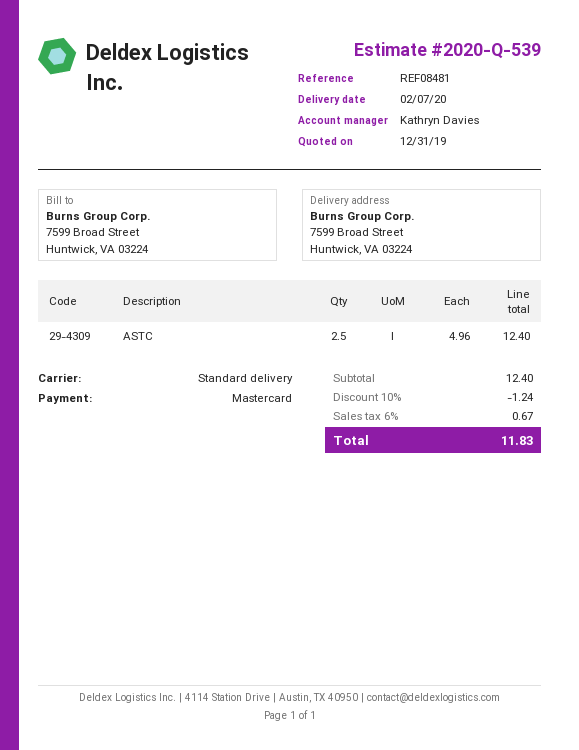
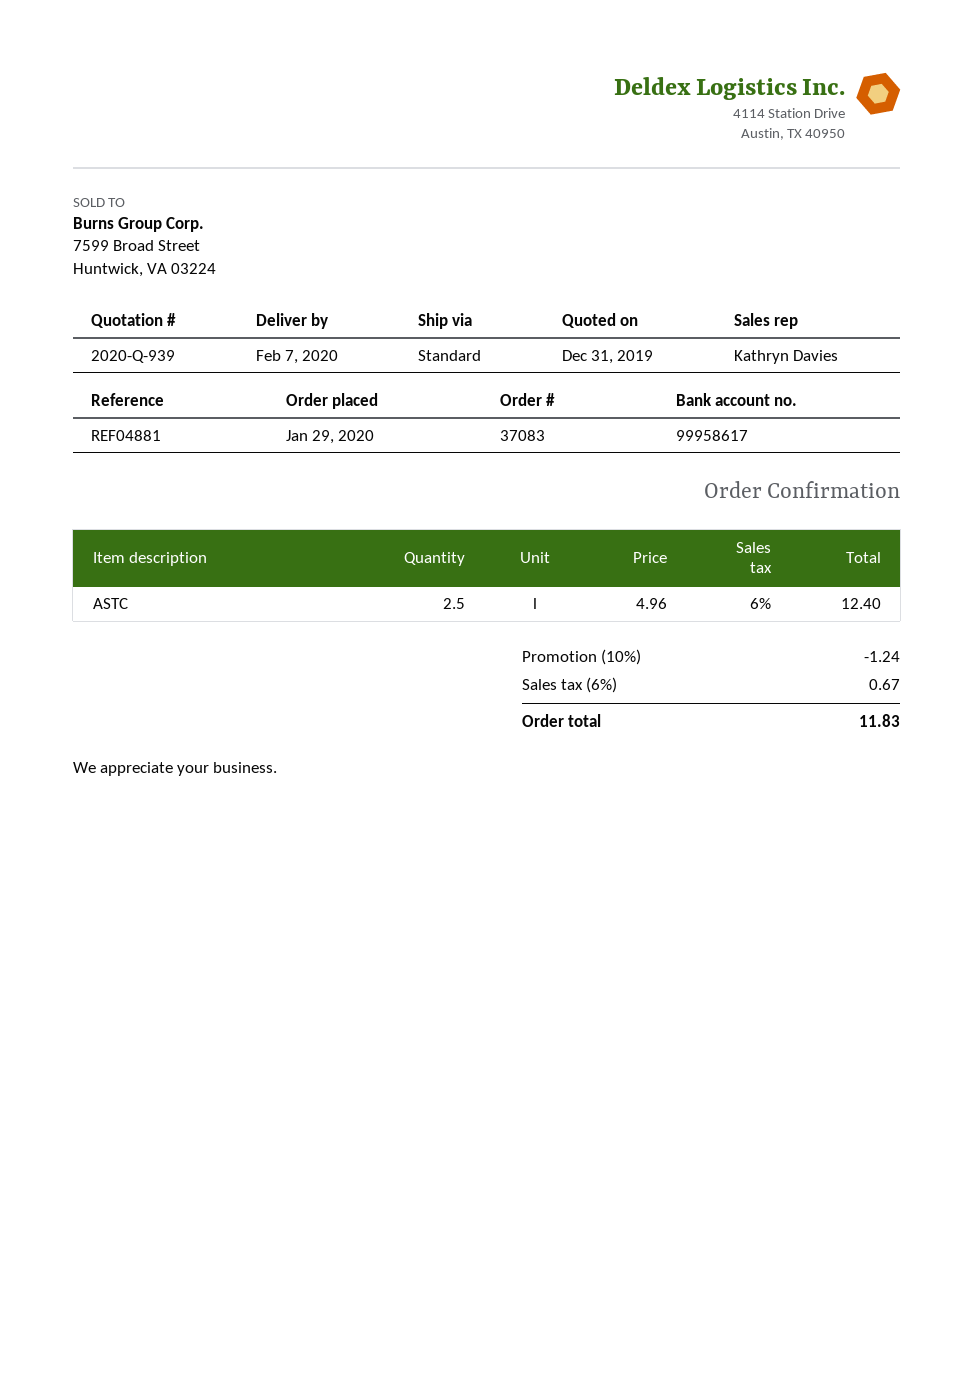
quote number: 2020-Q-539 -> 2020-Q-939
reference: REF08481 -> REF04881

